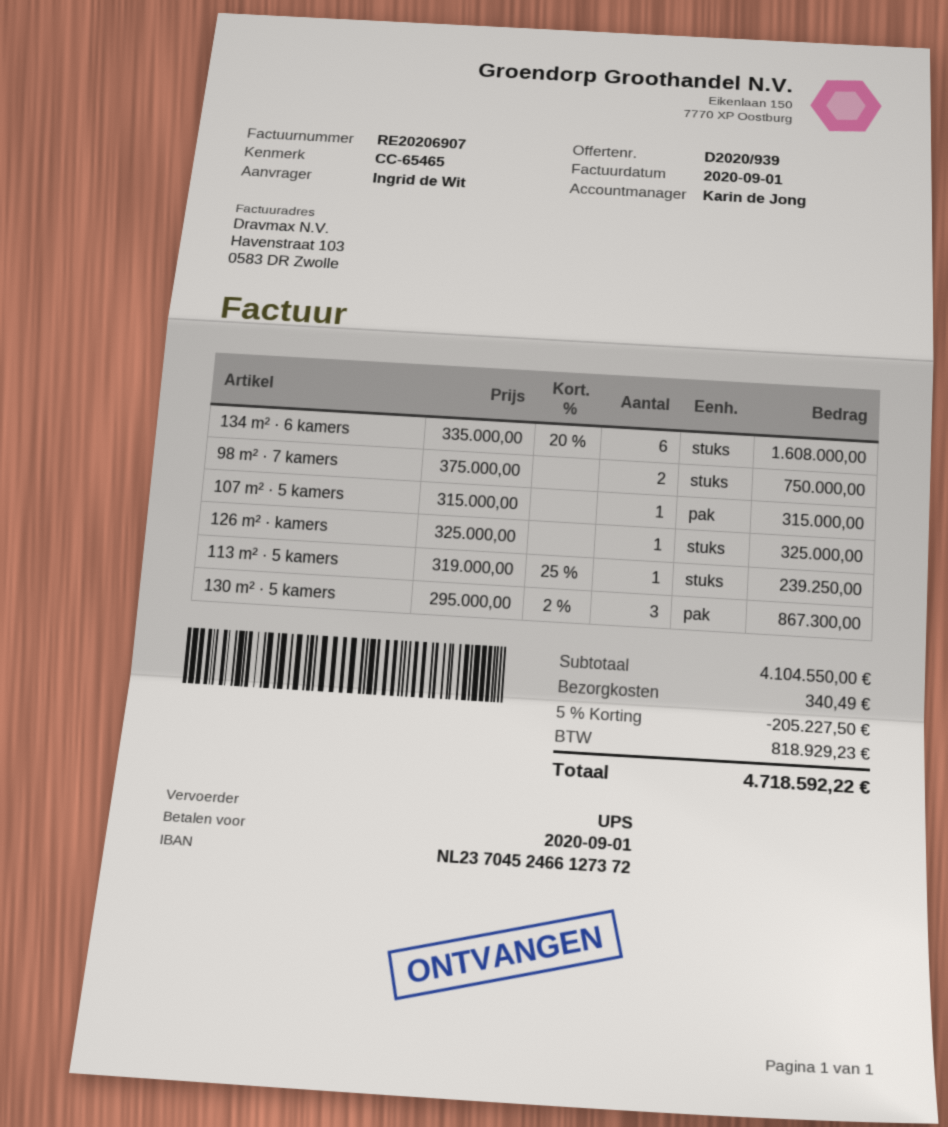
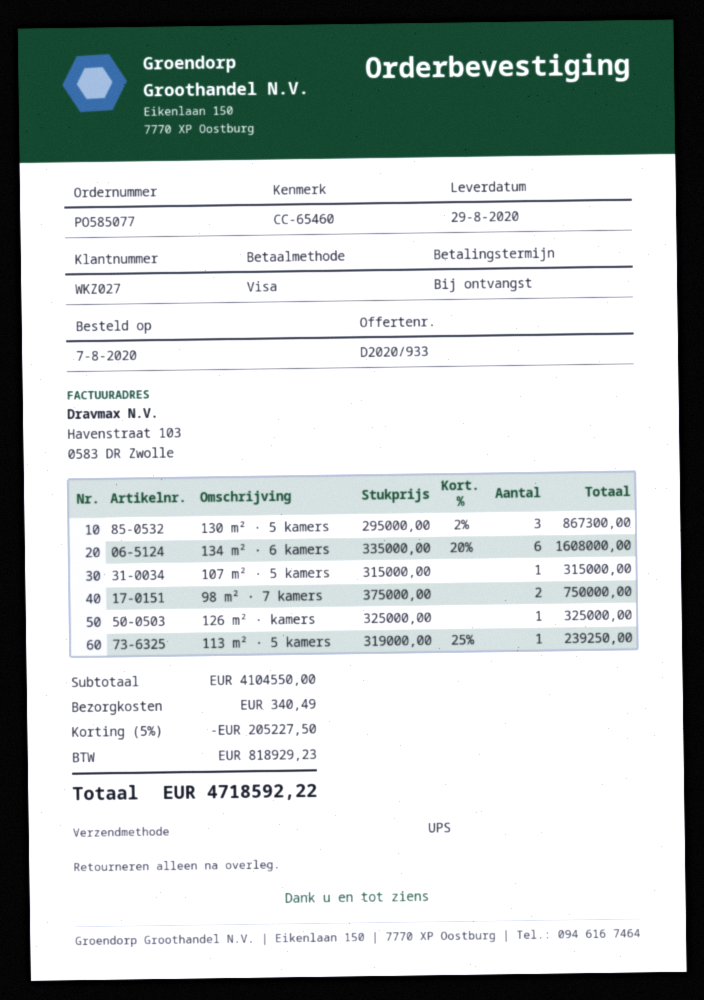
quote number: D2020/939 -> D2020/933
reference: CC-65465 -> CC-65460

